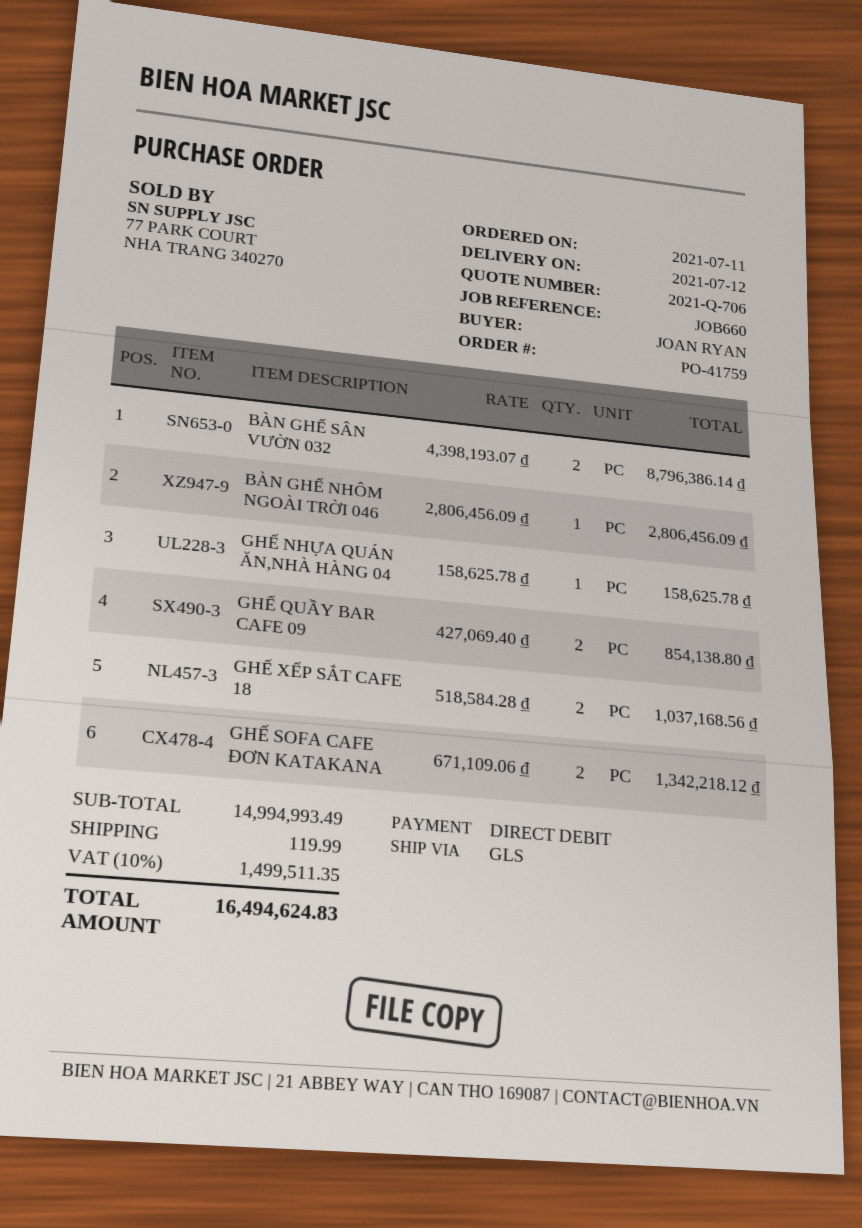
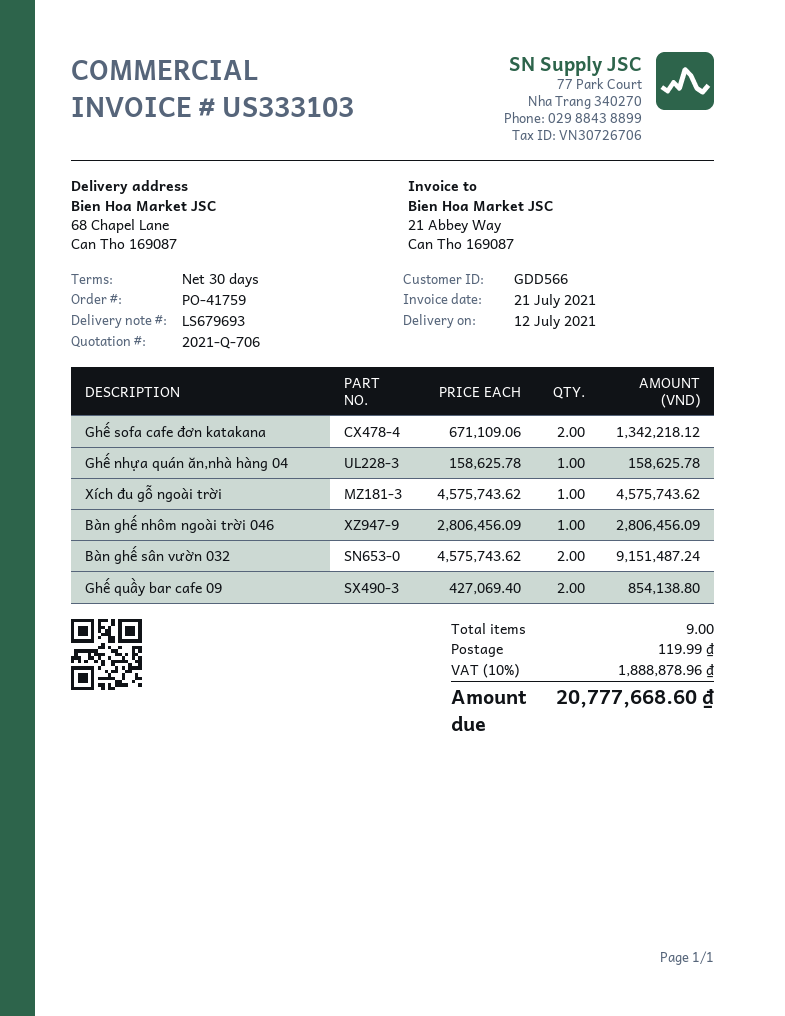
BÀN GHẾ SÂN VƯỜN 032: 2 x 4398193.07 = 8796386.14 -> 2 x 4575743.62 = 9151487.24
GHẾ XẾP SẮT CAFE 18: 2 x 518584.28 = 1037168.56 -> none
Xích đu gỗ ngoài trời: none -> 1 x 4575743.62 = 4575743.62
tax: 10% = 1499511.35 -> 10% = 1888878.96
total: 16494624.83 -> 20777668.60

